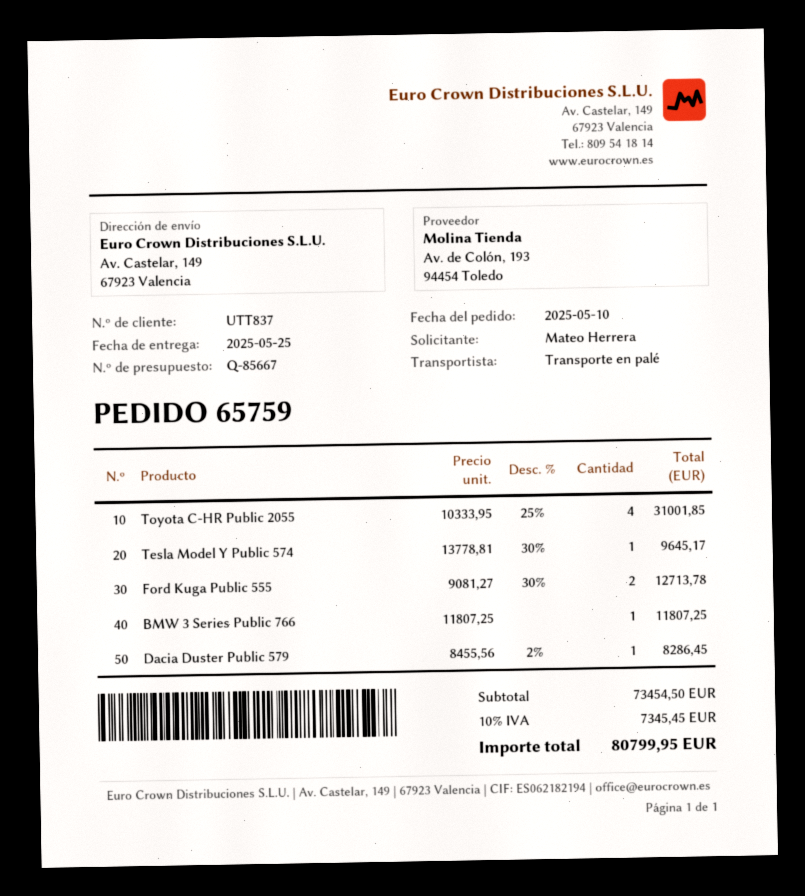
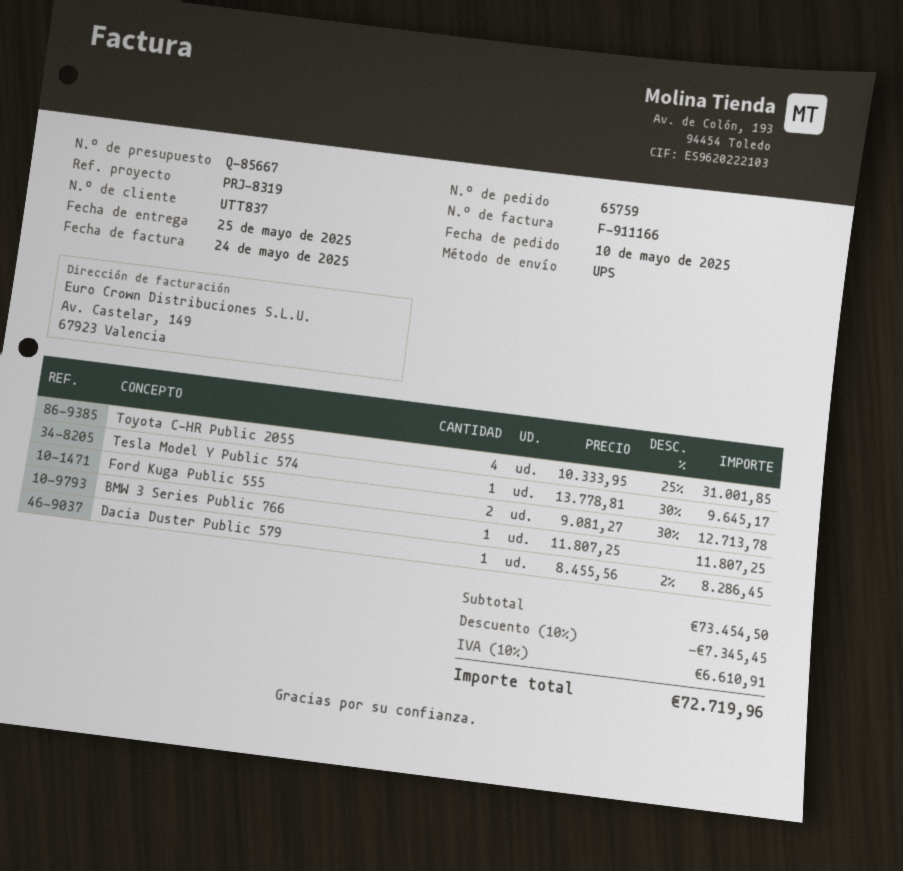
shipping method: pallet freight -> UPS
discount: none -> 10% = 7345.45
tax: 10% = 7345.45 -> 10% = 6610.91
total: 80799.95 -> 72719.96

